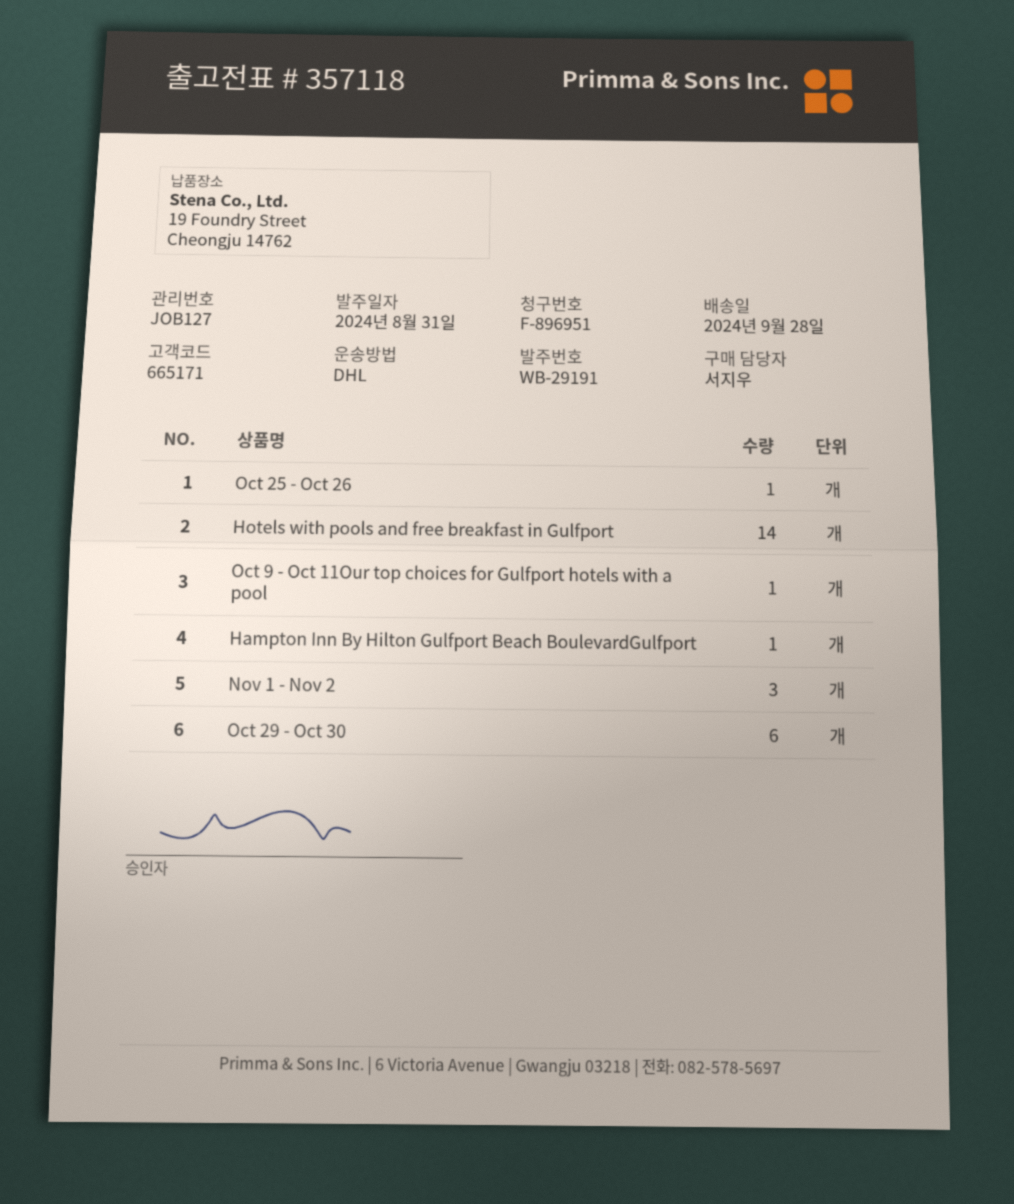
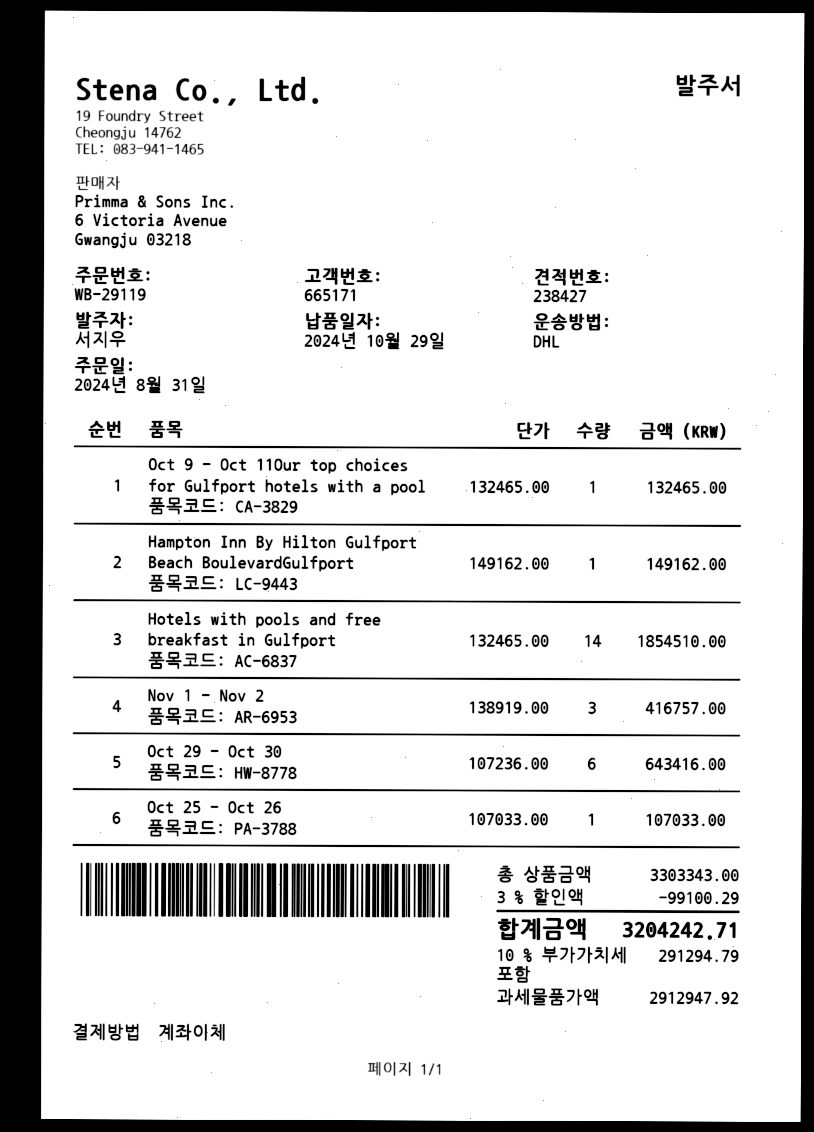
order number: WB-29191 -> WB-29119
delivery date: 2024-09-28 -> 2024-10-29

